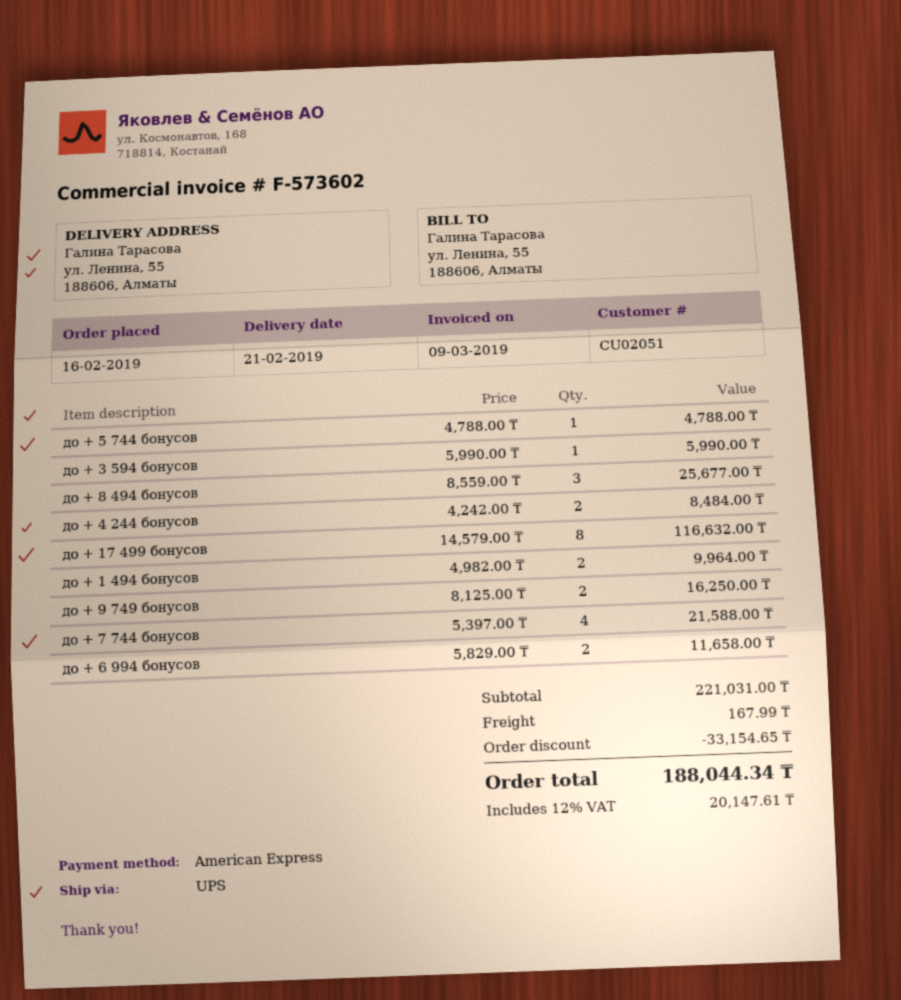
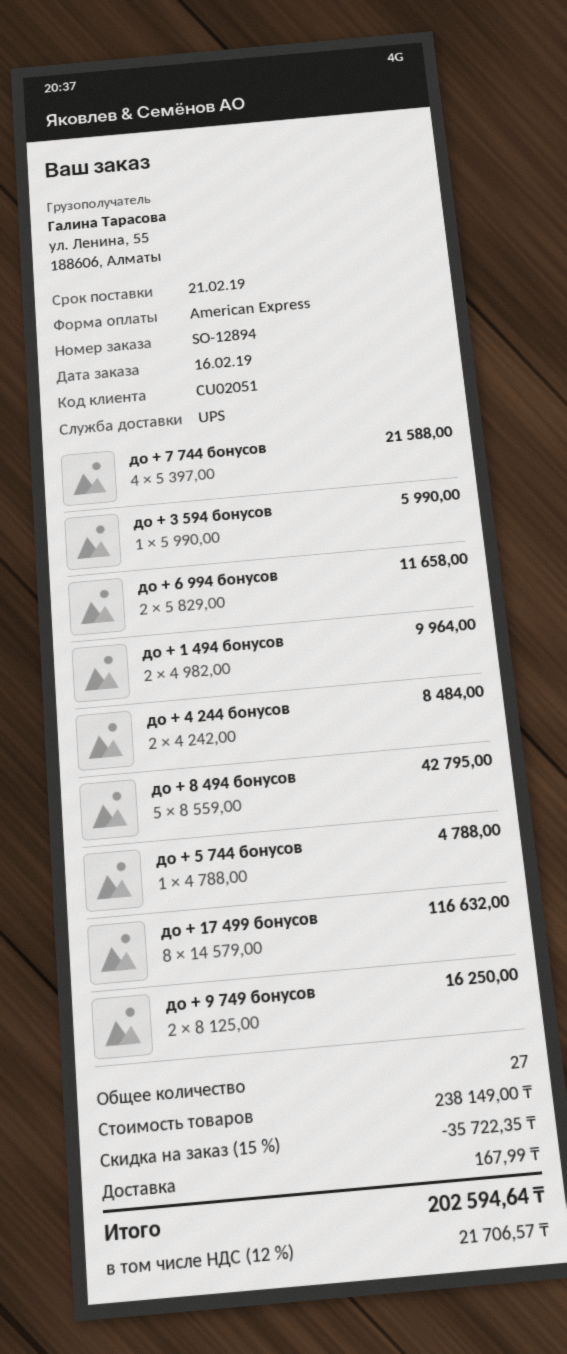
до + 8 494 бонусов: 3 x 8559.00 = 25677.00 -> 5 x 8559.00 = 42795.00
subtotal: 221031.00 -> 238149.00
discount: 33154.65 -> 35722.35
tax: 12% = 20147.61 -> 12% = 21706.57
total: 188044.34 -> 202594.64

